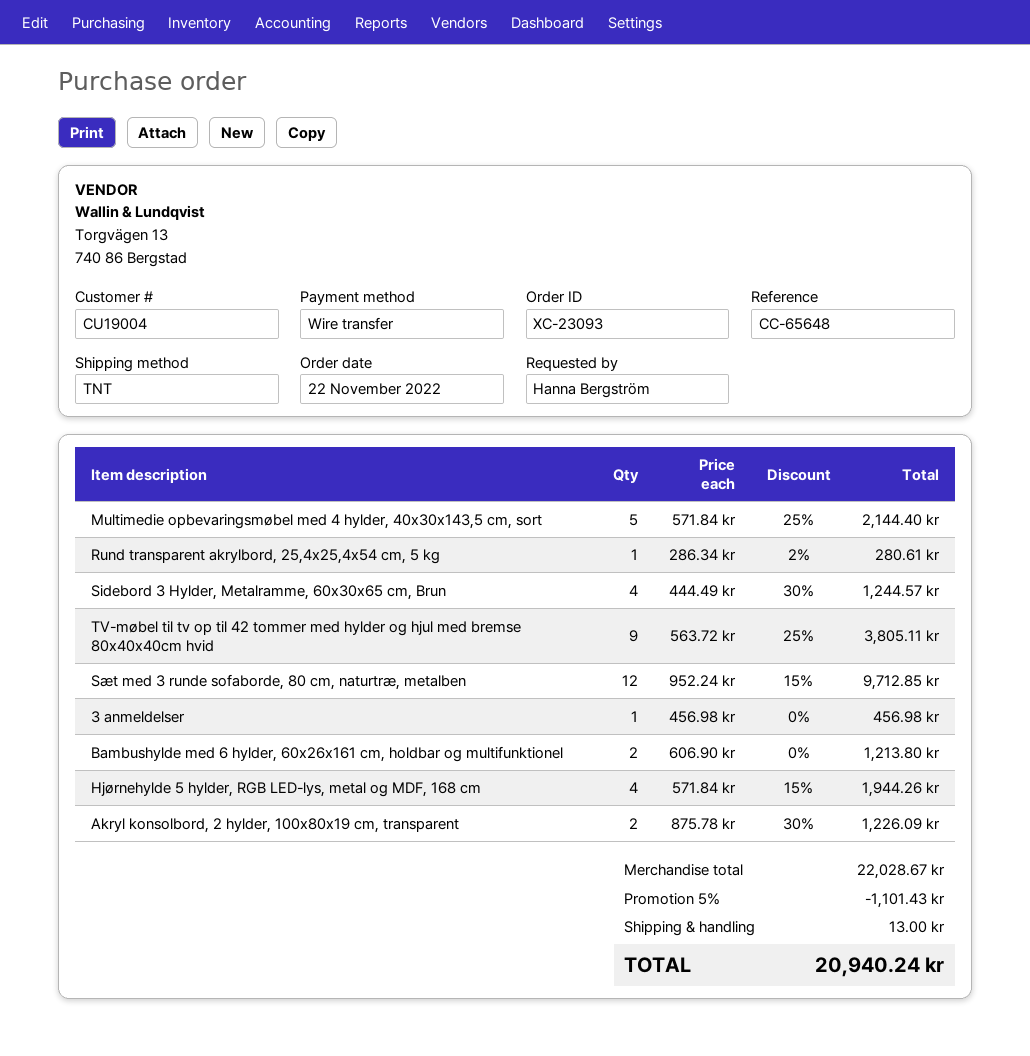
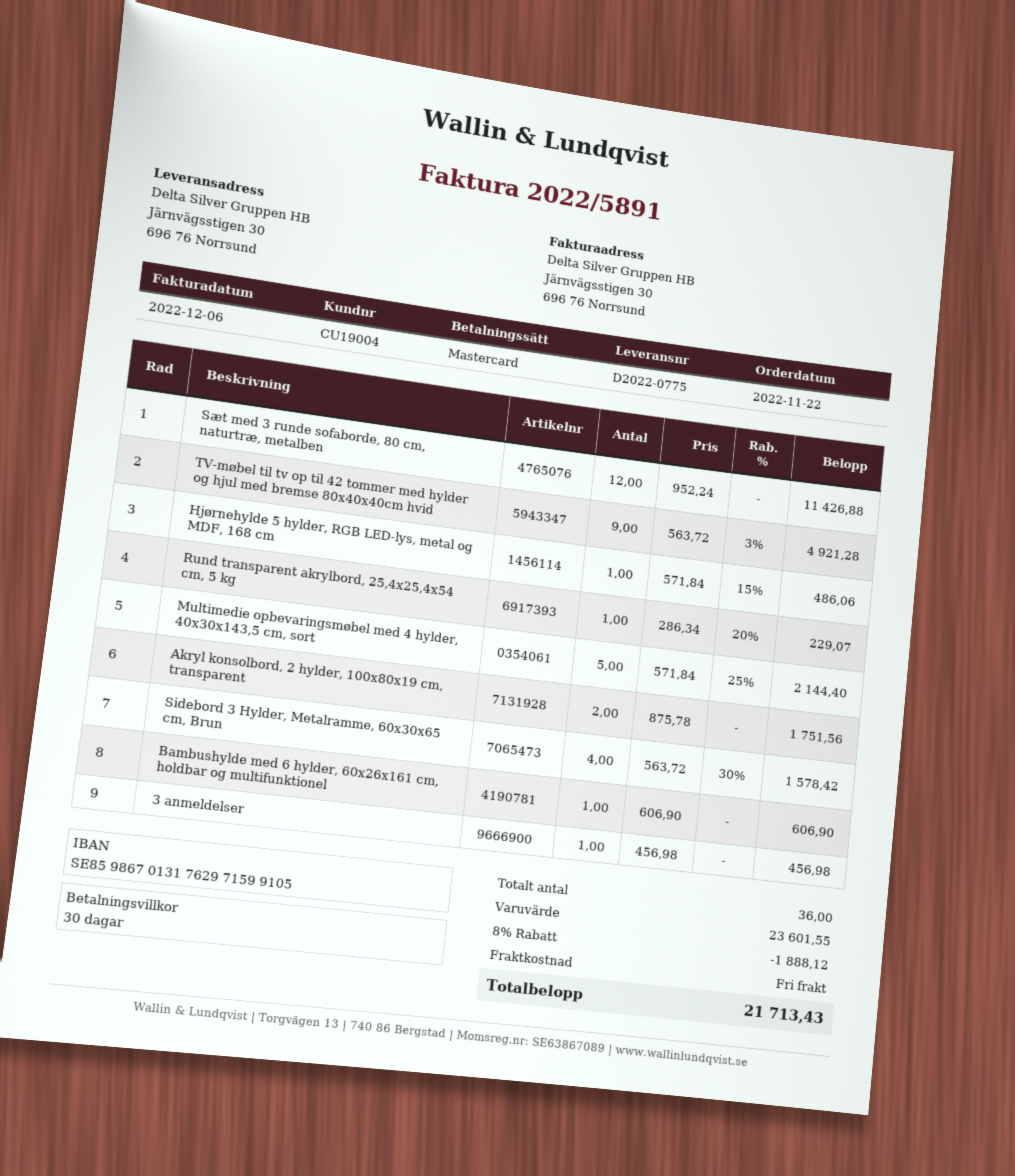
payment method: bank transfer -> Mastercard
Rund transparent akrylbord, 25,4x25,4x54 cm, 5 kg: 1 x 286.34 - 2% = 280.61 -> 1 x 286.34 - 20% = 229.07
Sidebord 3 Hylder, Metalramme, 60x30x65 cm, Brun: 4 x 444.49 - 30% = 1244.57 -> 4 x 563.72 - 30% = 1578.42
TV-møbel til tv op til 42 tommer med hylder og hjul med bremse 80x40x40cm hvid: 9 x 563.72 - 25% = 3805.11 -> 9 x 563.72 - 3% = 4921.28
Sæt med 3 runde sofaborde, 80 cm, naturtræ, metalben: 12 x 952.24 - 15% = 9712.85 -> 12 x 952.24 = 11426.88
Bambushylde med 6 hylder, 60x26x161 cm, holdbar og multifunktionel: 2 x 606.90 = 1213.80 -> 1 x 606.90 = 606.90
Hjørnehylde 5 hylder, RGB LED-lys, metal og MDF, 168 cm: 4 x 571.84 - 15% = 1944.26 -> 1 x 571.84 - 15% = 486.06
Akryl konsolbord, 2 hylder, 100x80x19 cm, transparent: 2 x 875.78 - 30% = 1226.09 -> 2 x 875.78 = 1751.56
subtotal: 22028.67 -> 23601.55
discount: 5% = 1101.43 -> 8% = 1888.12
shipping: 13.00 -> 0.00
total: 20940.24 -> 21713.43

